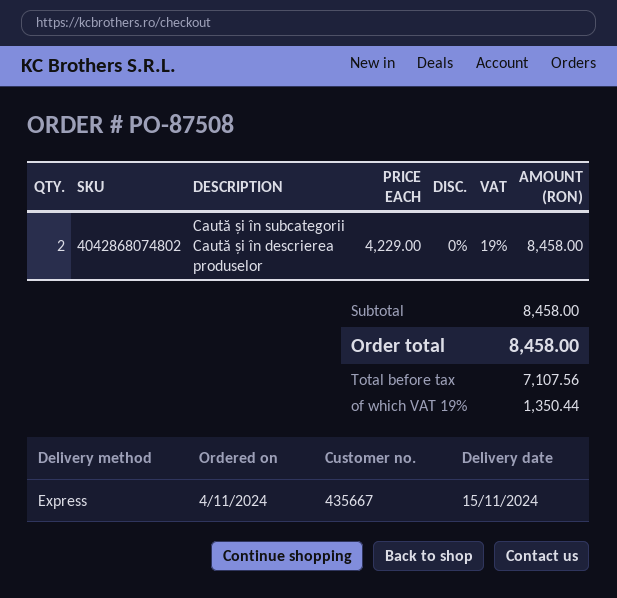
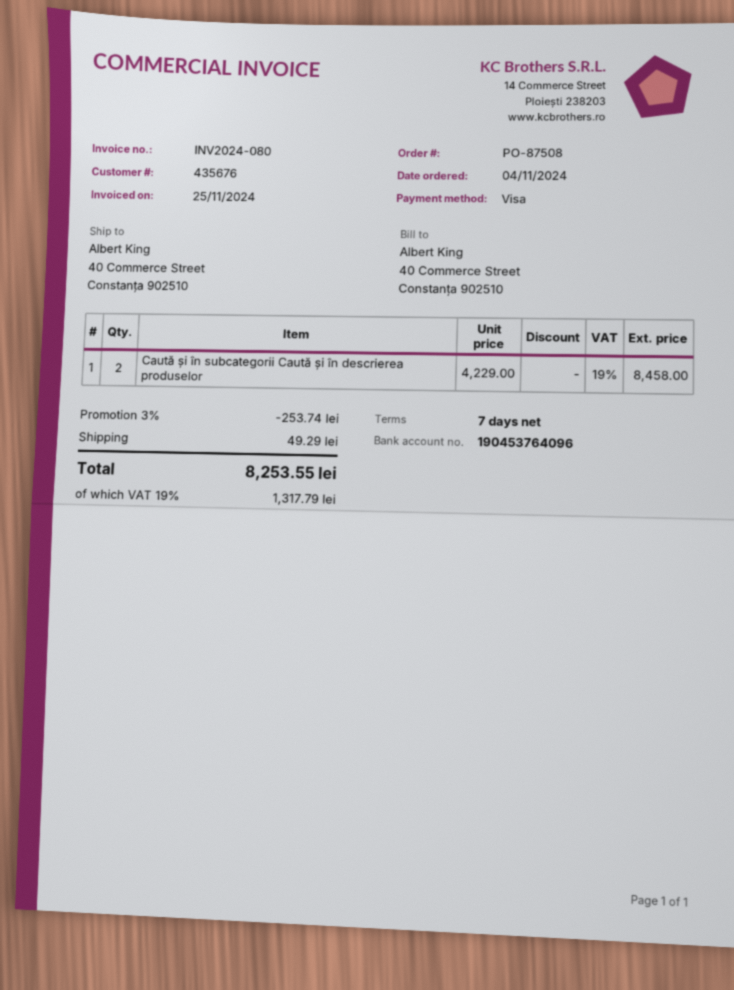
customer number: 435667 -> 435676
discount: none -> 3% = 253.74
shipping: none -> 49.29
tax: 19% = 1350.44 -> 19% = 1317.79
total: 8458.00 -> 8253.55

